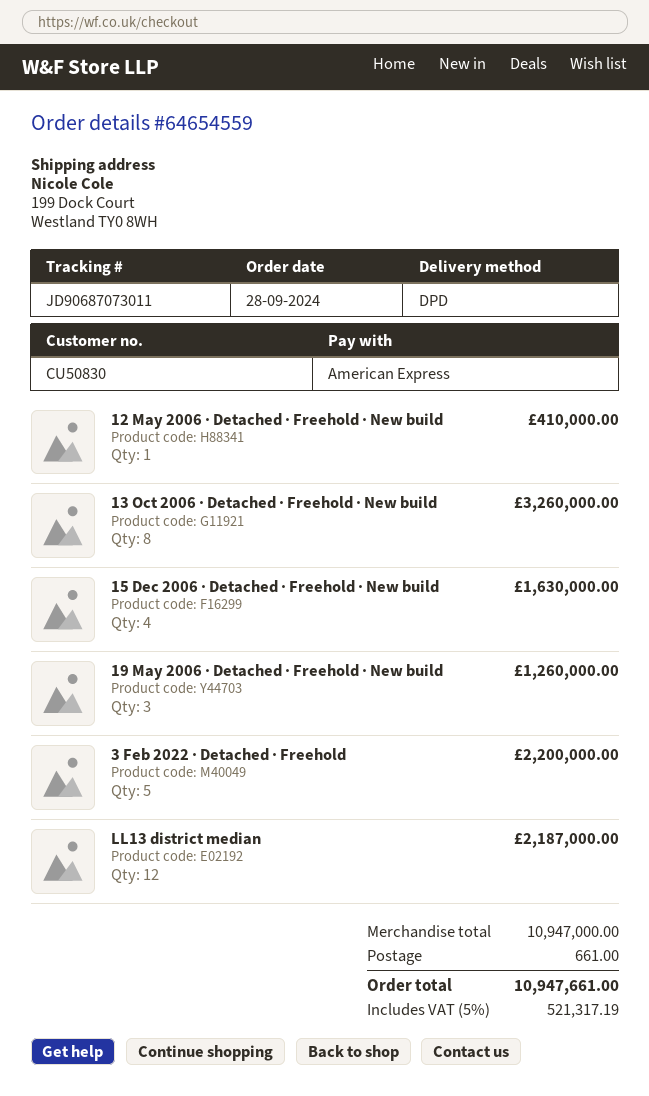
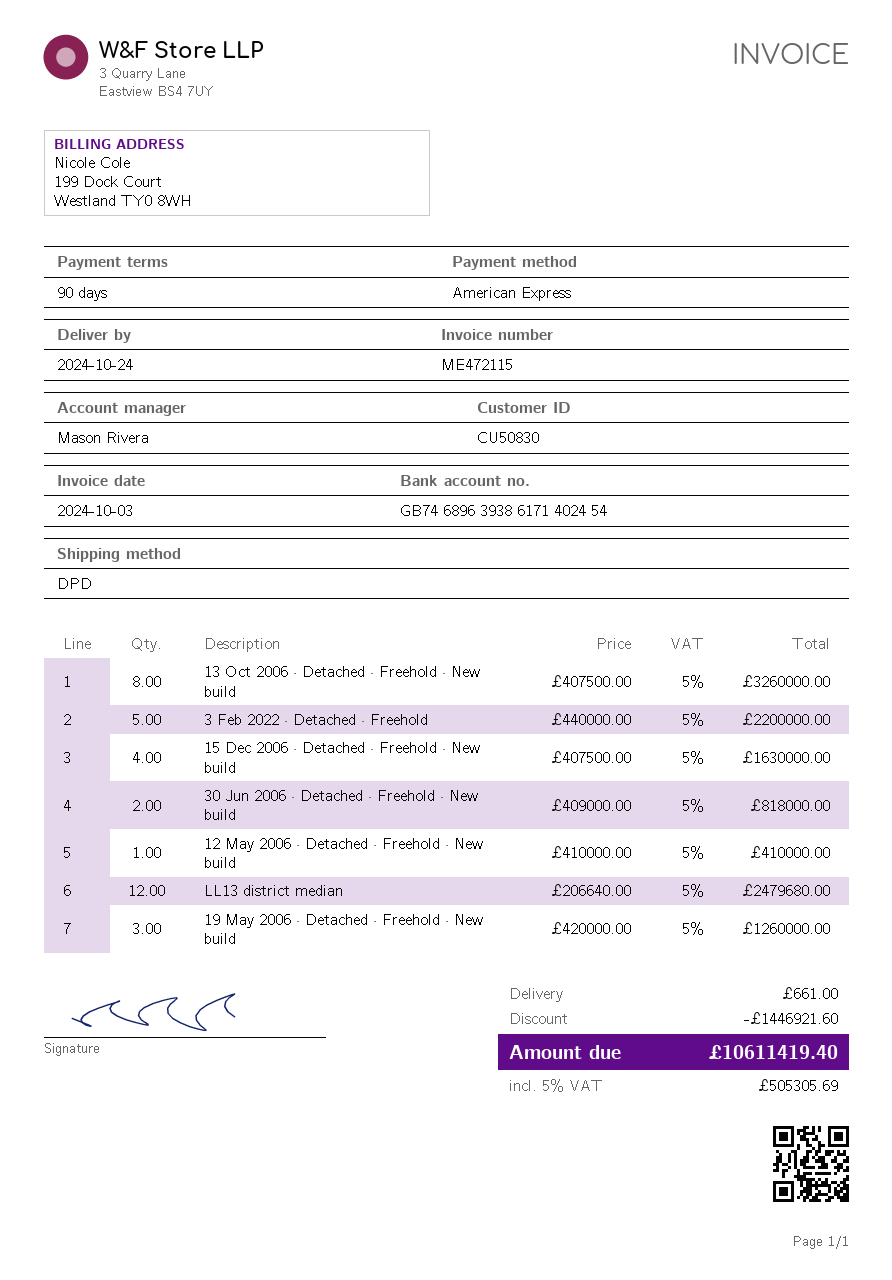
LL13 district median: 12 for 2187000.00 -> 12 for 2479680.00
30 Jun 2006 · Detached · Freehold · New build: none -> 2 for 818000.00
discount: none -> 1446921.60
tax: 5% = 521317.19 -> 5% = 505305.69
total: 10947661.00 -> 10611419.40

